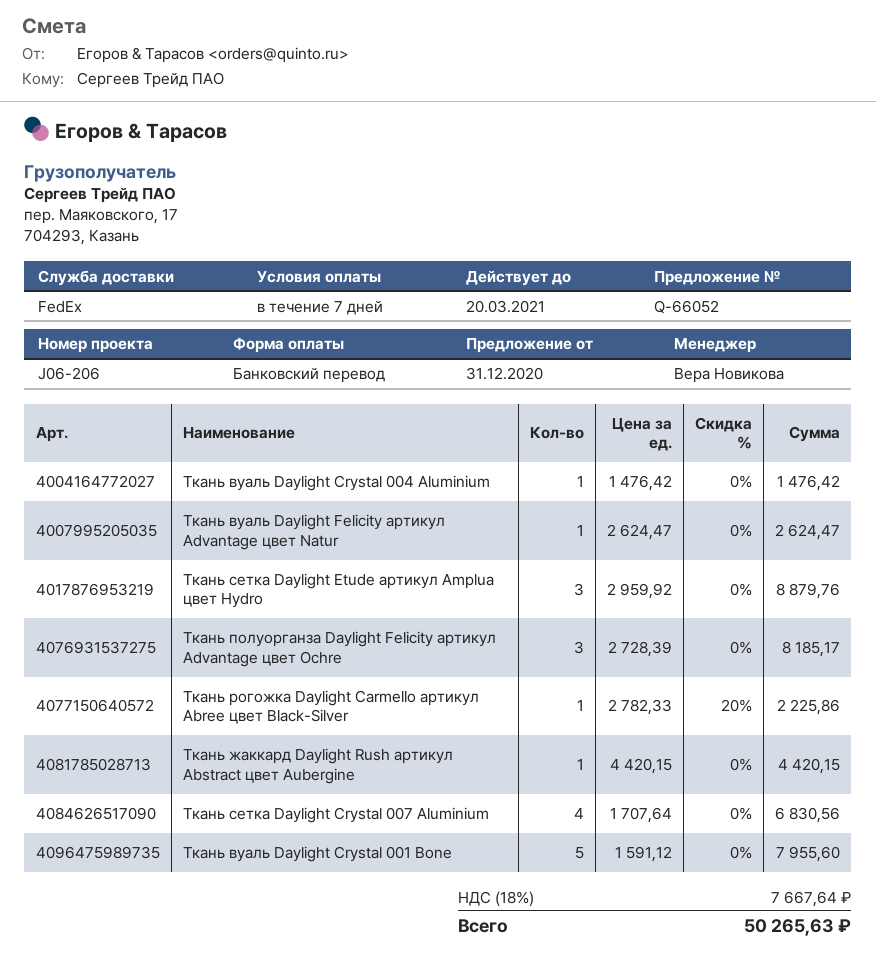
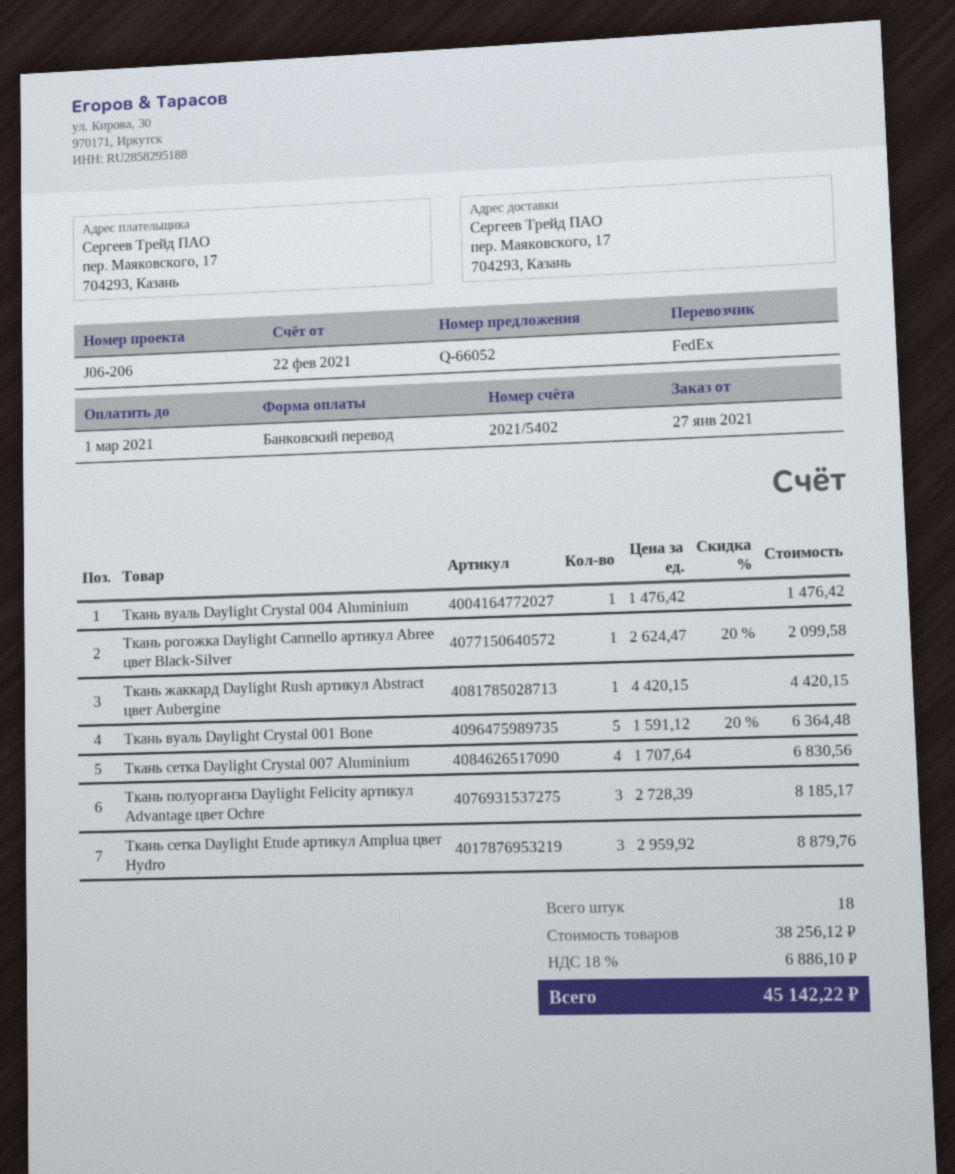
Ткань вуаль Daylight Felicity артикул Advantage цвет Natur: 1 x 2624.47 = 2624.47 -> none
Ткань рогожка Daylight Carmello артикул Abree цвет Black-Silver: 1 x 2782.33 - 20% = 2225.86 -> 1 x 2624.47 - 20% = 2099.58
Ткань вуаль Daylight Crystal 001 Bone: 5 x 1591.12 = 7955.60 -> 5 x 1591.12 - 20% = 6364.48
tax: 18% = 7667.64 -> 18% = 6886.10
total: 50265.63 -> 45142.22

